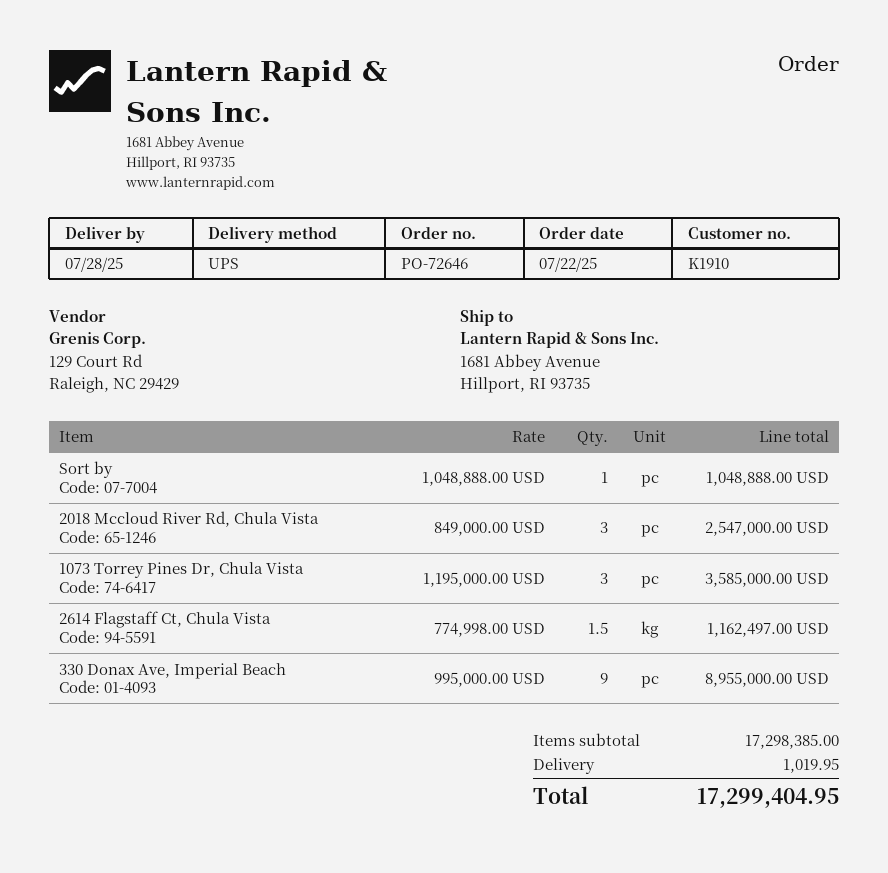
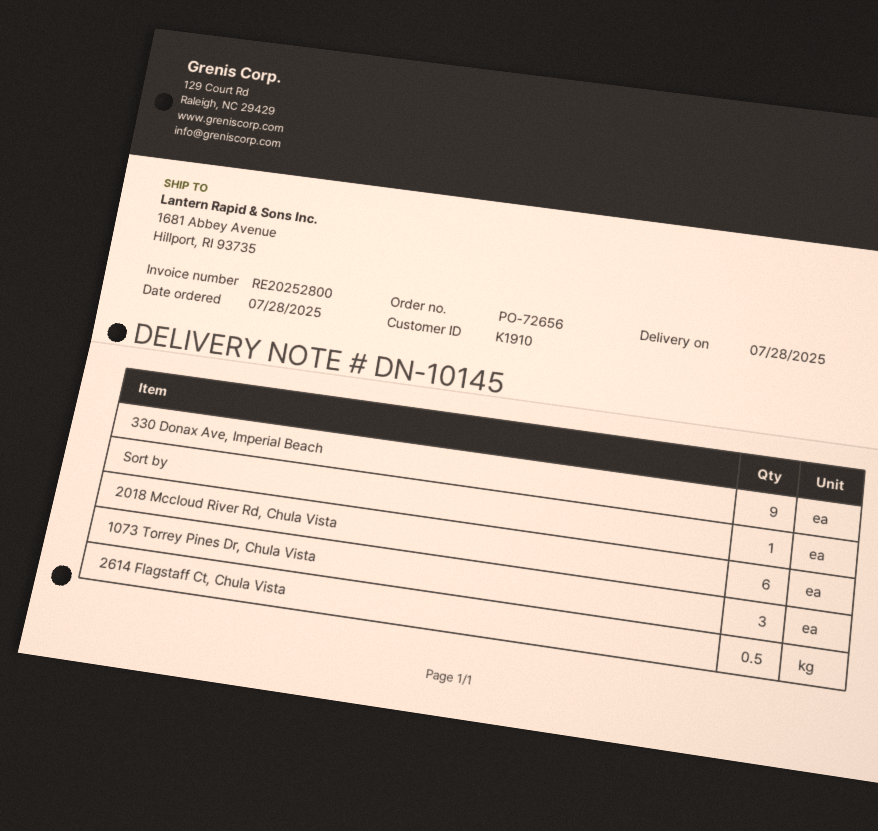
order number: PO-72646 -> PO-72656
order date: 2025-07-22 -> 2025-07-28
2018 Mccloud River Rd, Chula Vista: 3 -> 6
2614 Flagstaff Ct, Chula Vista: 1.5 -> 0.5

